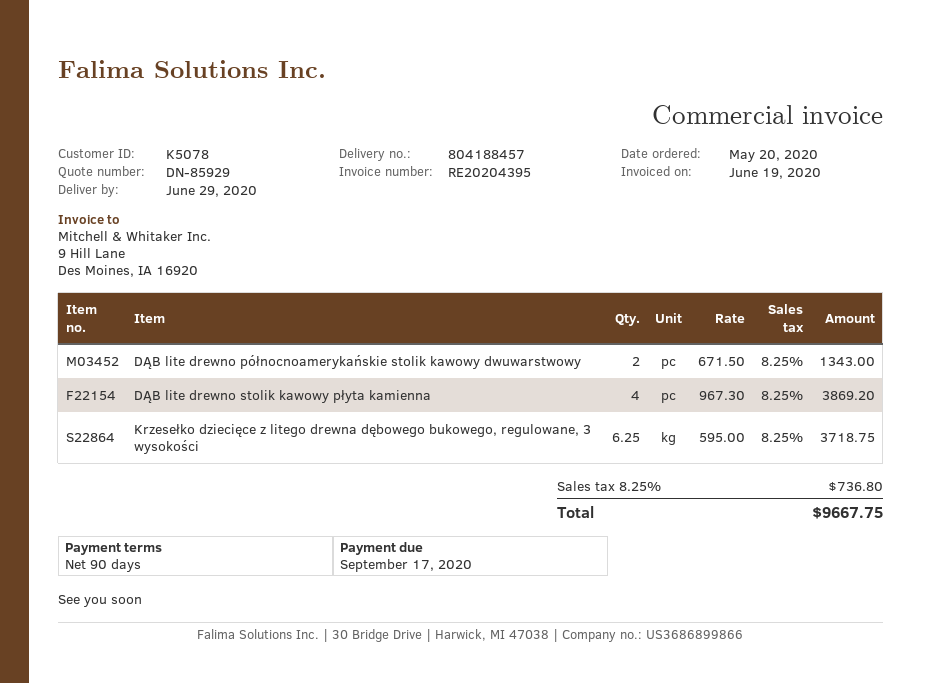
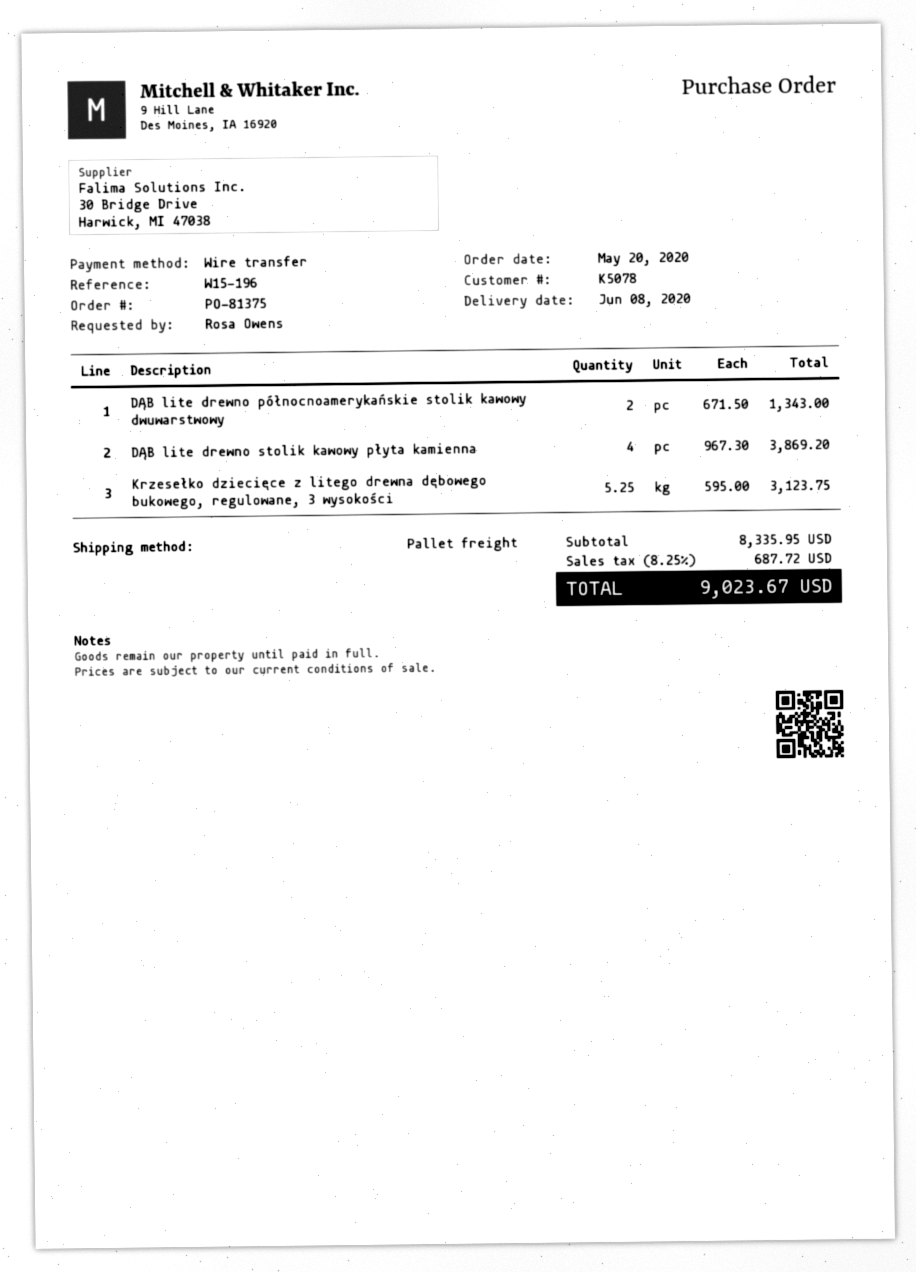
delivery date: 2020-06-29 -> 2020-06-08
Krzesełko dziecięce z litego drewna dębowego bukowego, regulowane, 3 wysokości: 6.25 x 595.00 = 3718.75 -> 5.25 x 595.00 = 3123.75
tax: 8.25% = 736.80 -> 8.25% = 687.72
total: 9667.75 -> 9023.67

